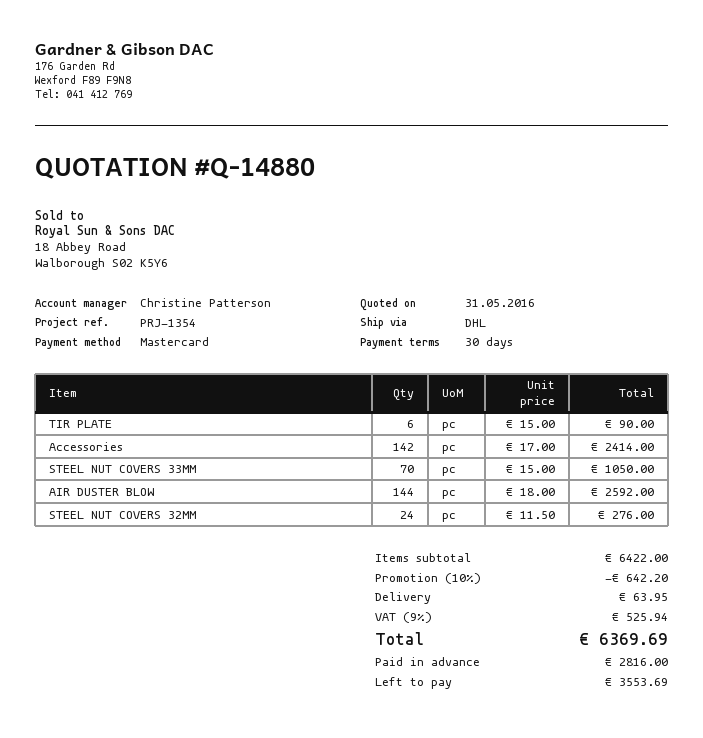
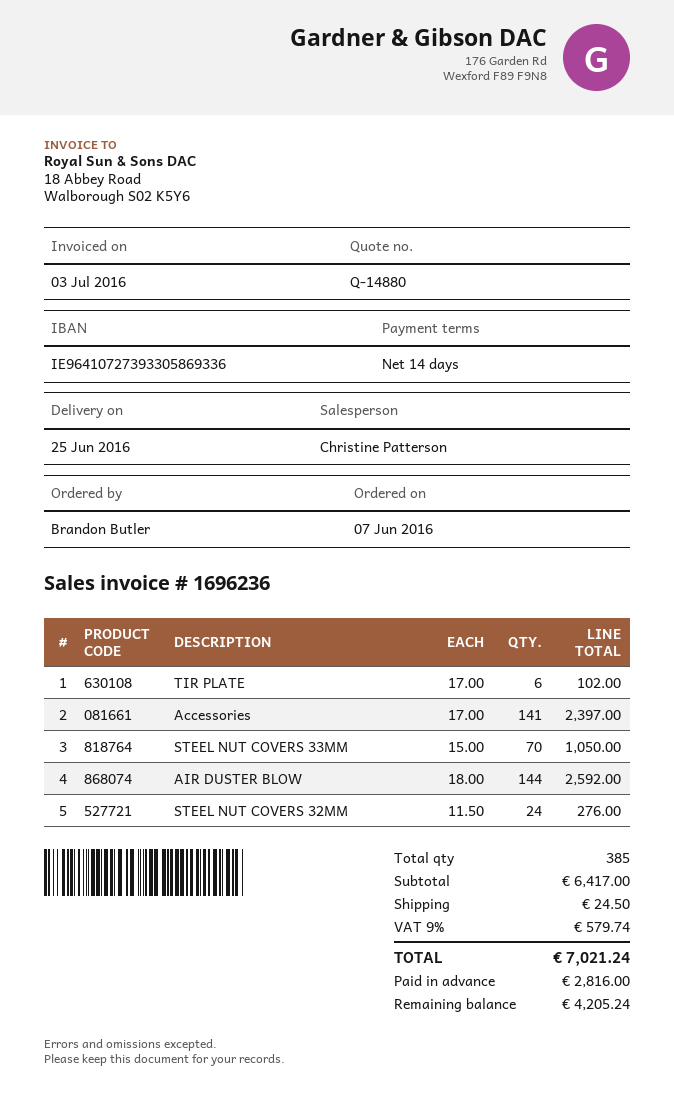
payment terms: 30 days -> 14 days
TIR PLATE: 6 x 15.00 = 90.00 -> 6 x 17.00 = 102.00
Accessories: 142 x 17.00 = 2414.00 -> 141 x 17.00 = 2397.00
subtotal: 6422.00 -> 6417.00
discount: 10% = 642.20 -> none
shipping: 63.95 -> 24.50
tax: 9% = 525.94 -> 9% = 579.74
total: 6369.69 -> 7021.24
balance: 3553.69 -> 4205.24

